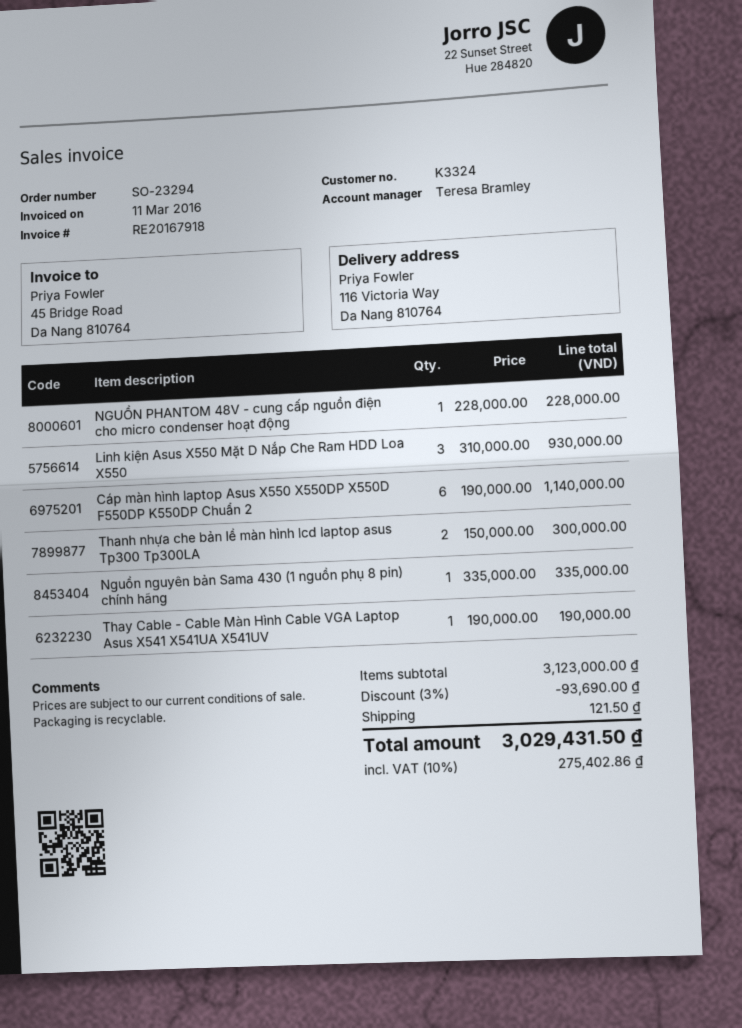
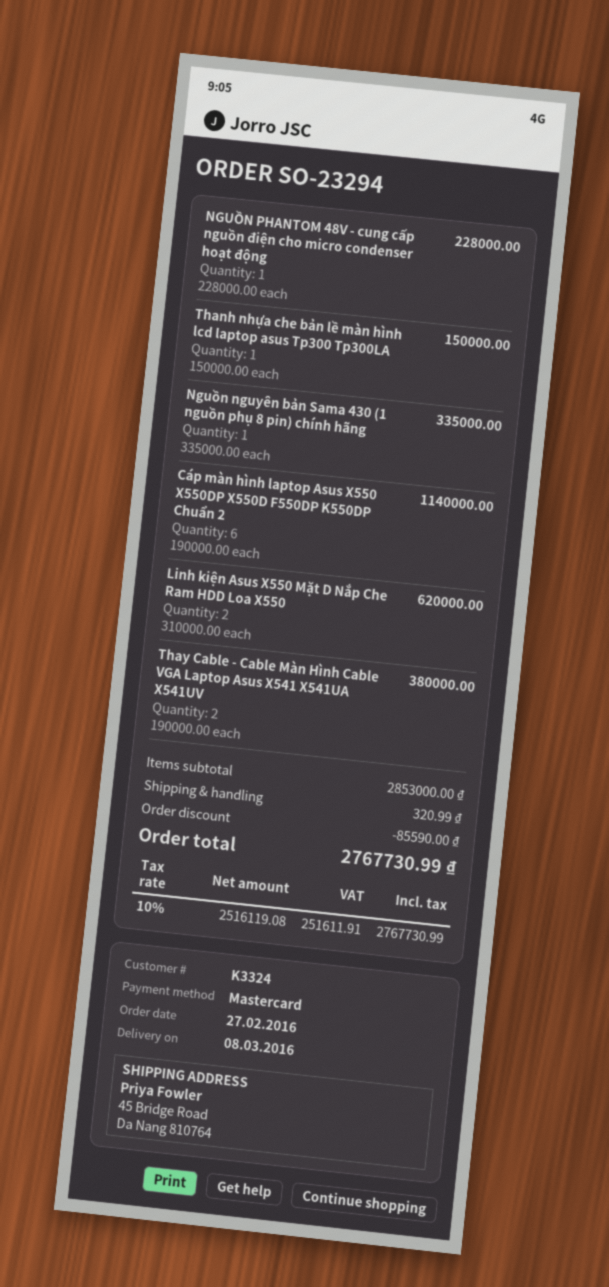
ship to: 116 Victoria Way, Da Nang 810764 -> 45 Bridge Road, Da Nang 810764
Linh kiện Asus X550 Mặt D Nắp Che Ram HDD Loa X550: 3 x 310000.00 = 930000.00 -> 2 x 310000.00 = 620000.00
Thanh nhựa che bản lề màn hình lcd laptop asus Tp300 Tp300LA: 2 x 150000.00 = 300000.00 -> 1 x 150000.00 = 150000.00
Thay Cable - Cable Màn Hình Cable VGA Laptop Asus X541 X541UA X541UV: 1 x 190000.00 = 190000.00 -> 2 x 190000.00 = 380000.00
subtotal: 3123000.00 -> 2853000.00
discount: 93690.00 -> 85590.00
shipping: 121.50 -> 320.99
tax: 10% = 275402.86 -> 10% = 251611.91
total: 3029431.50 -> 2767730.99

